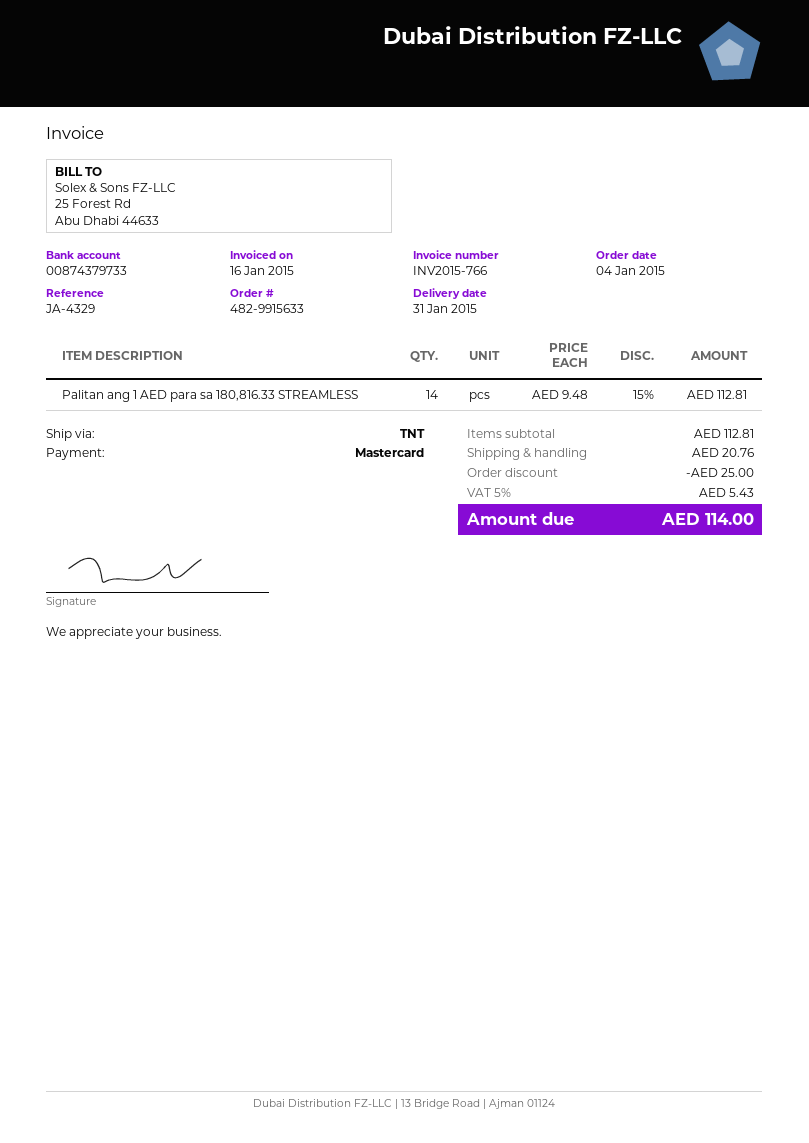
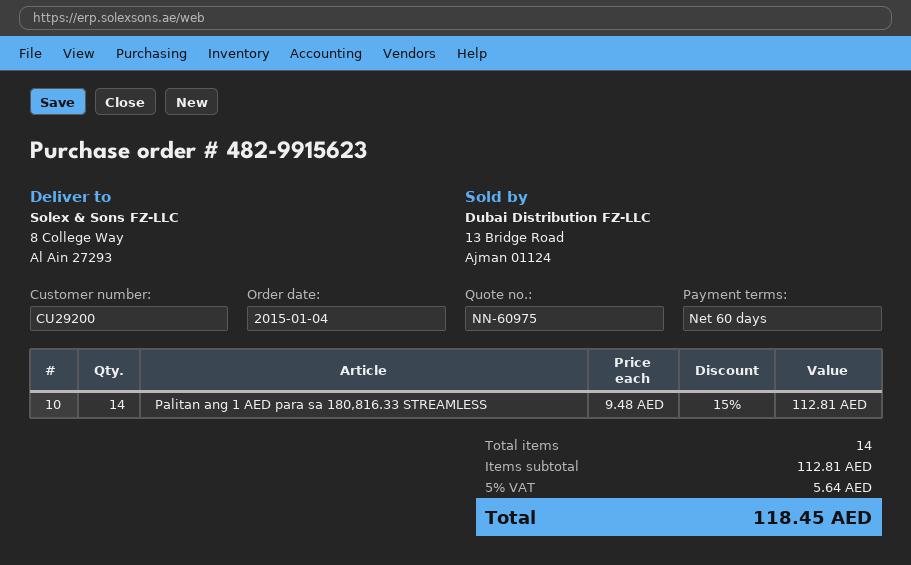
order number: 482-9915633 -> 482-9915623
discount: 25.00 -> none
shipping: 20.76 -> none
tax: 5% = 5.43 -> 5% = 5.64
total: 114.00 -> 118.45

